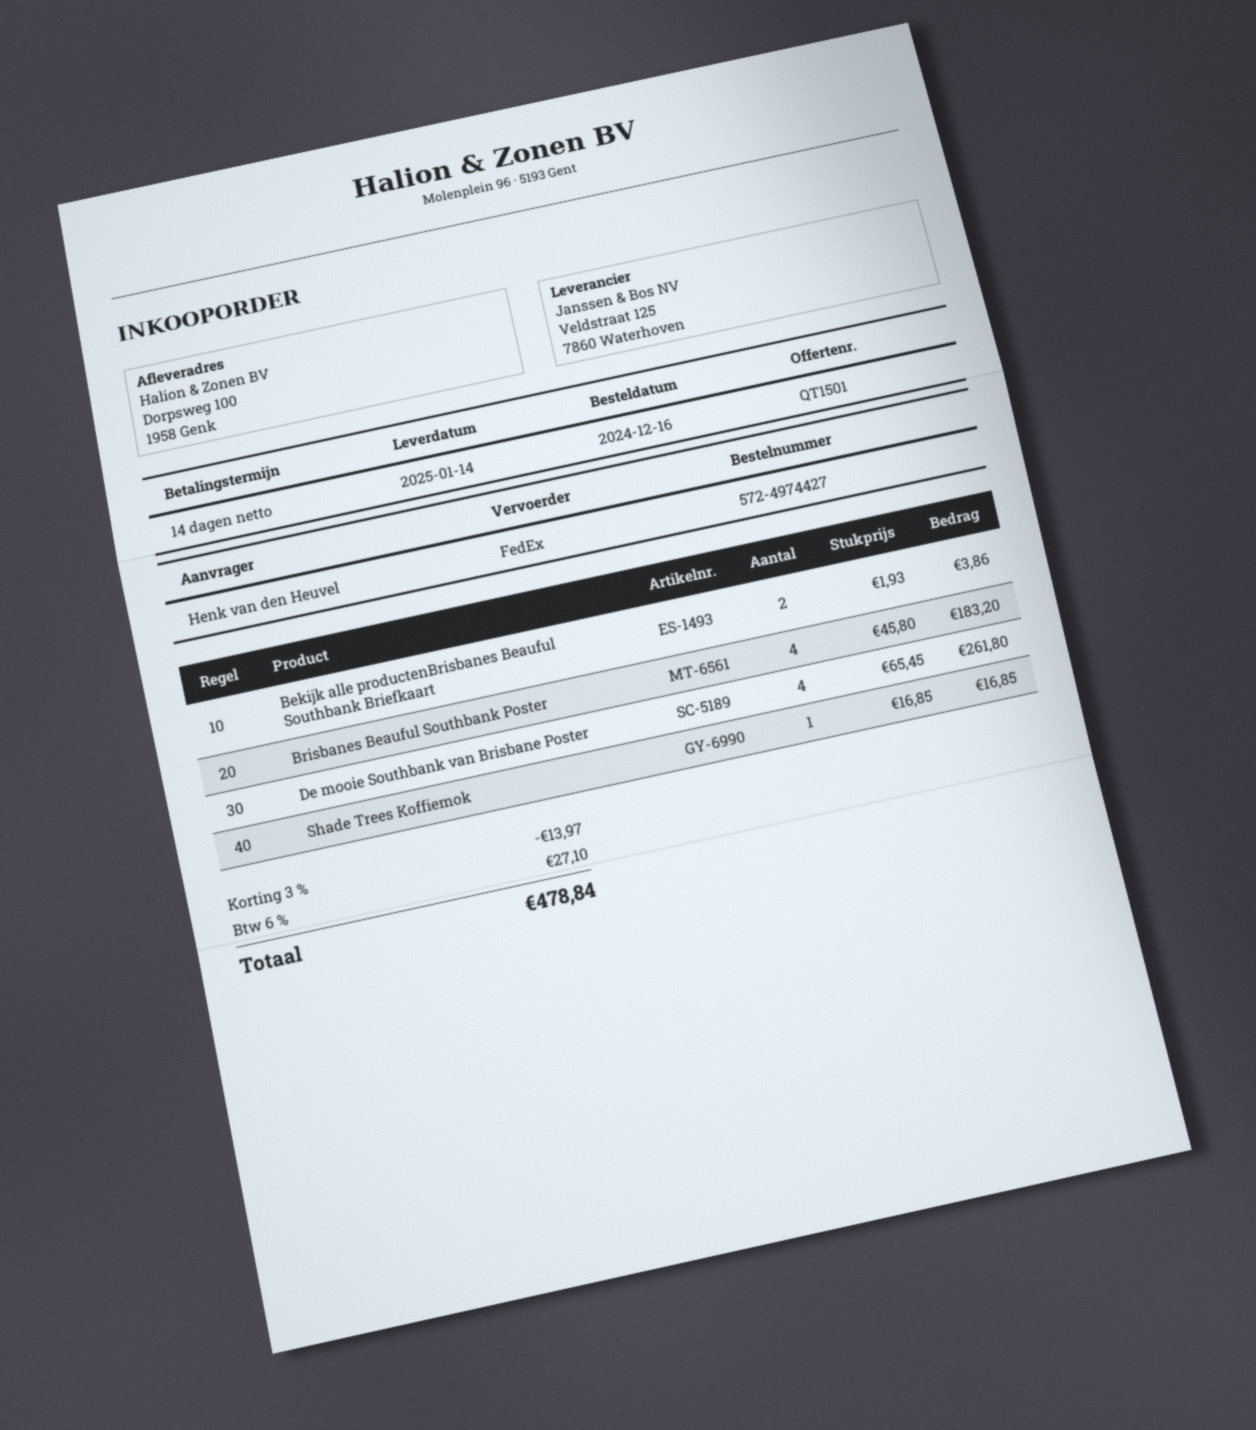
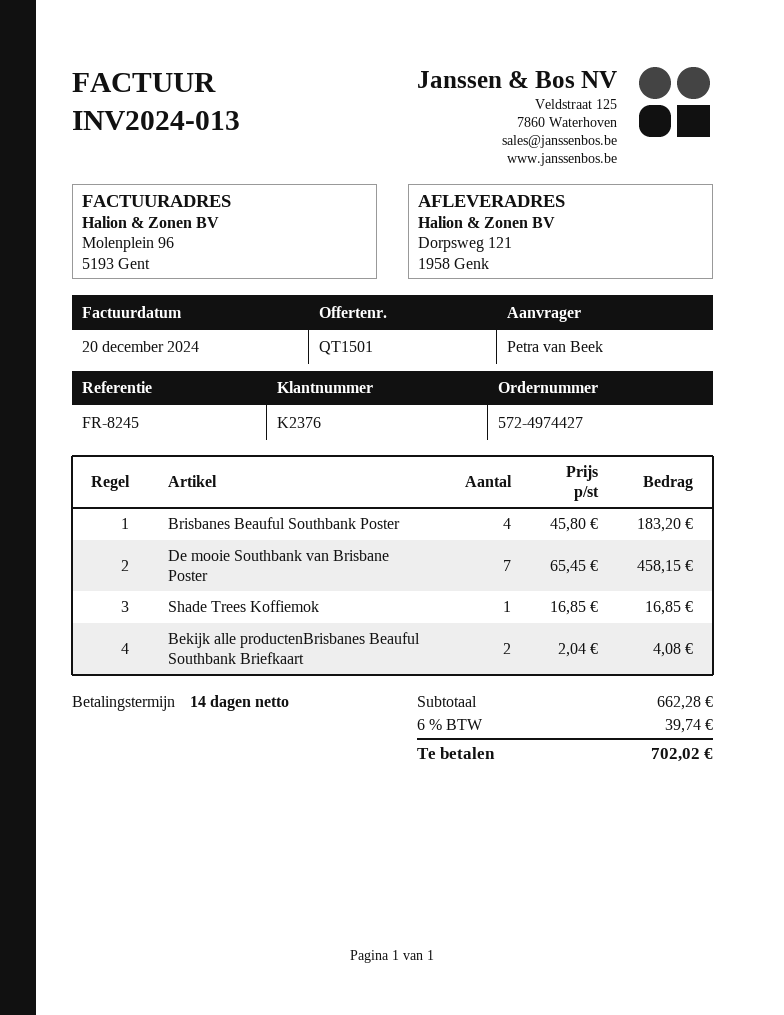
ordered by: Henk van den Heuvel -> Petra van Beek
ship to: Dorpsweg 100, 1958 Genk -> Dorpsweg 121, 1958 Genk
Bekijk alle productenBrisbanes Beauful Southbank Briefkaart: 2 x 1.93 = 3.86 -> 2 x 2.04 = 4.08
De mooie Southbank van Brisbane Poster: 4 x 65.45 = 261.80 -> 7 x 65.45 = 458.15
discount: 3% = 13.97 -> none
tax: 6% = 27.10 -> 6% = 39.74
total: 478.84 -> 702.02

